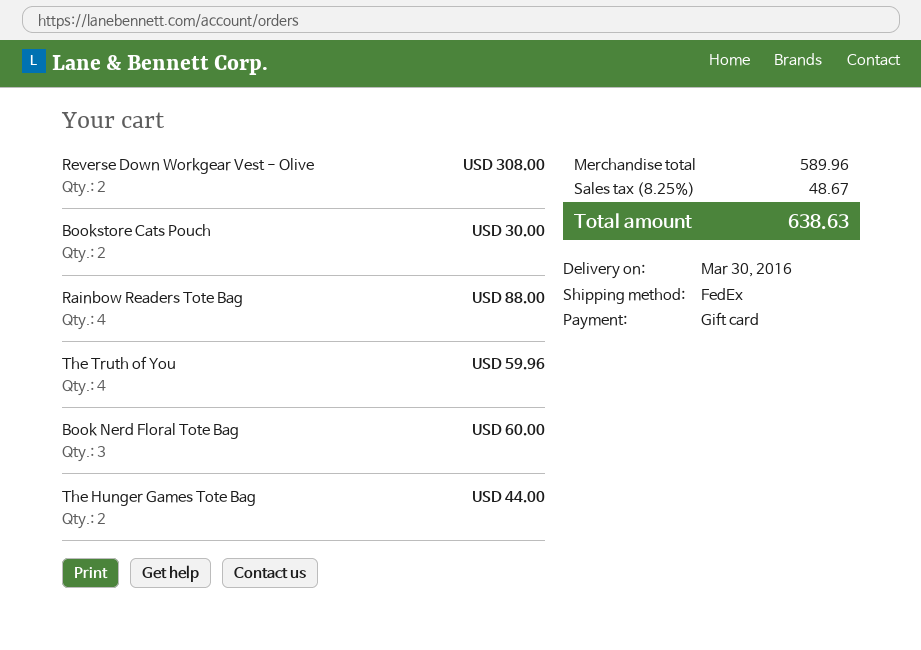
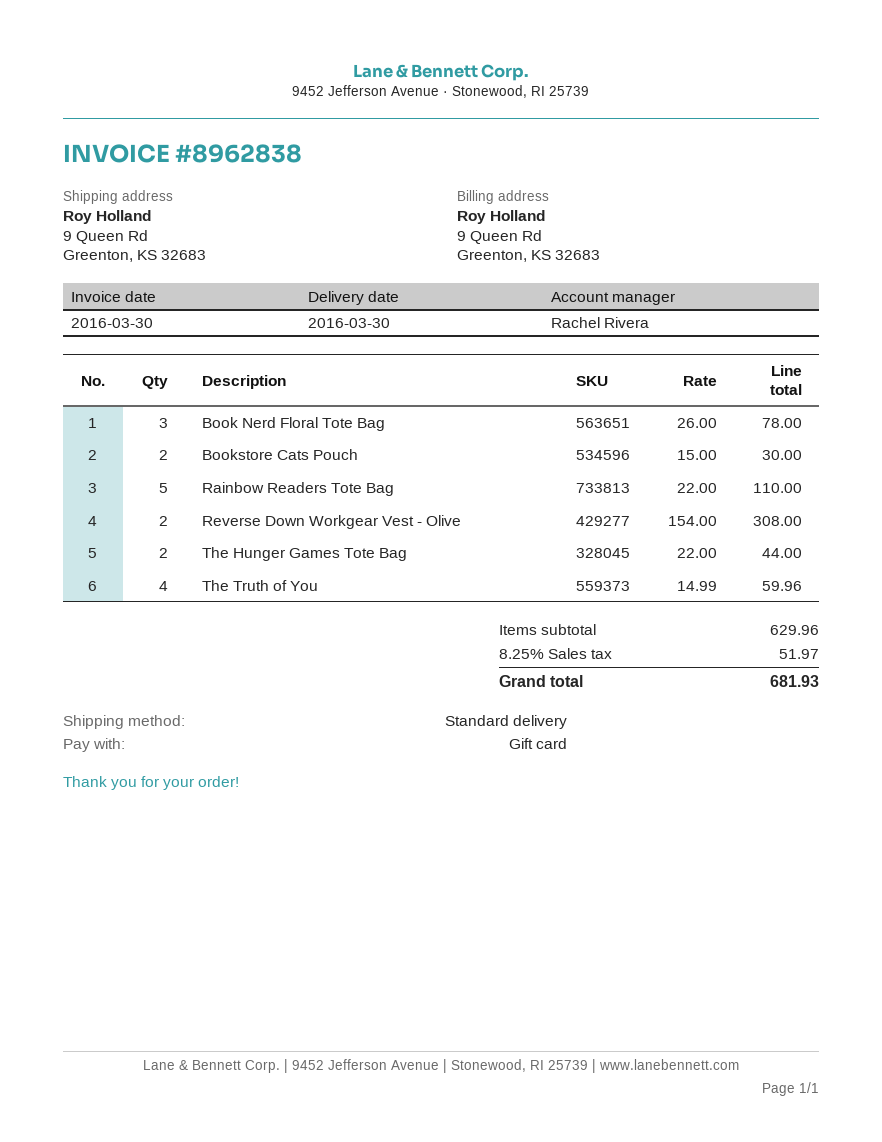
shipping method: FedEx -> standard
Rainbow Readers Tote Bag: 4 for 88.00 -> 5 for 110.00
Book Nerd Floral Tote Bag: 3 for 60.00 -> 3 for 78.00
subtotal: 589.96 -> 629.96
tax: 8.25% = 48.67 -> 8.25% = 51.97
total: 638.63 -> 681.93

